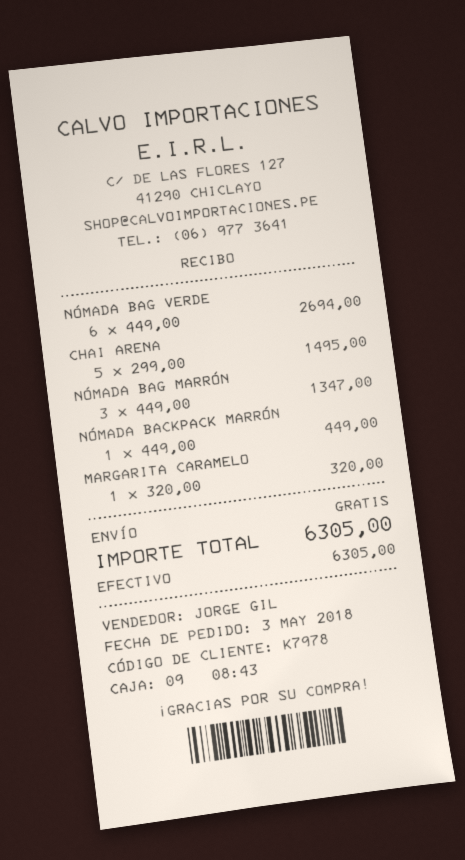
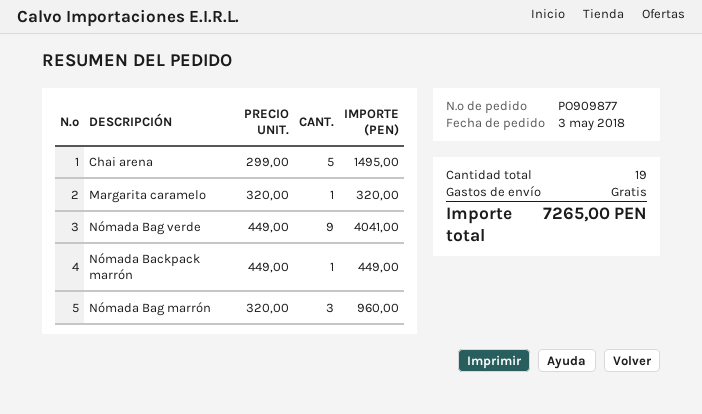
NÓMADA BAG VERDE: 6 x 449.00 = 2694.00 -> 9 x 449.00 = 4041.00
NÓMADA BAG MARRÓN: 3 x 449.00 = 1347.00 -> 3 x 320.00 = 960.00
total: 6305.00 -> 7265.00

